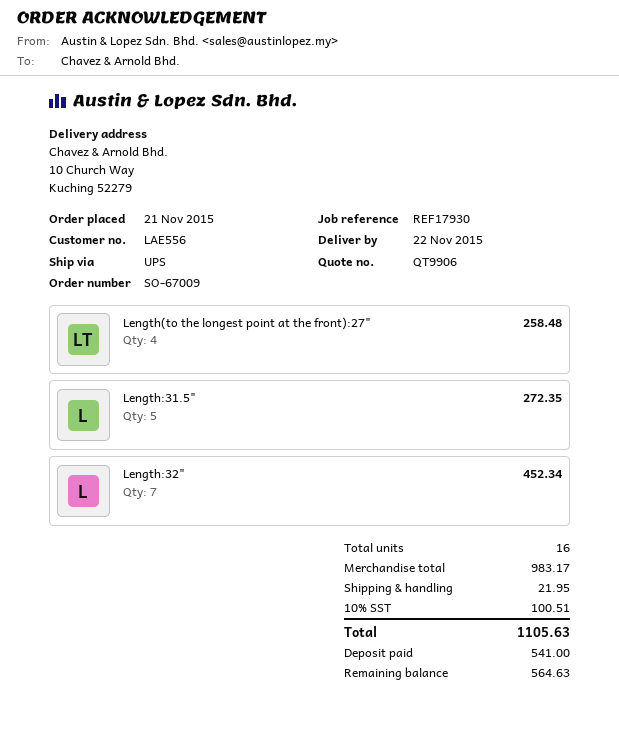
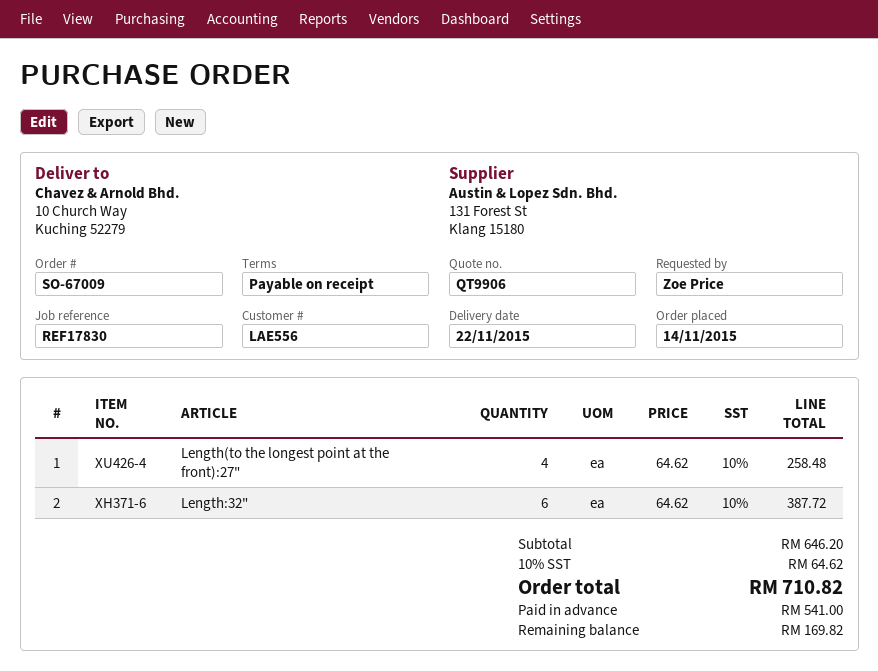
order date: 2015-11-21 -> 2015-11-14
reference: REF17930 -> REF17830
Length:31.5": 5 for 272.35 -> none
Length:32": 7 for 452.34 -> 6 for 387.72
subtotal: 983.17 -> 646.20
shipping: 21.95 -> none
tax: 10% = 100.51 -> 10% = 64.62
total: 1105.63 -> 710.82
balance: 564.63 -> 169.82

